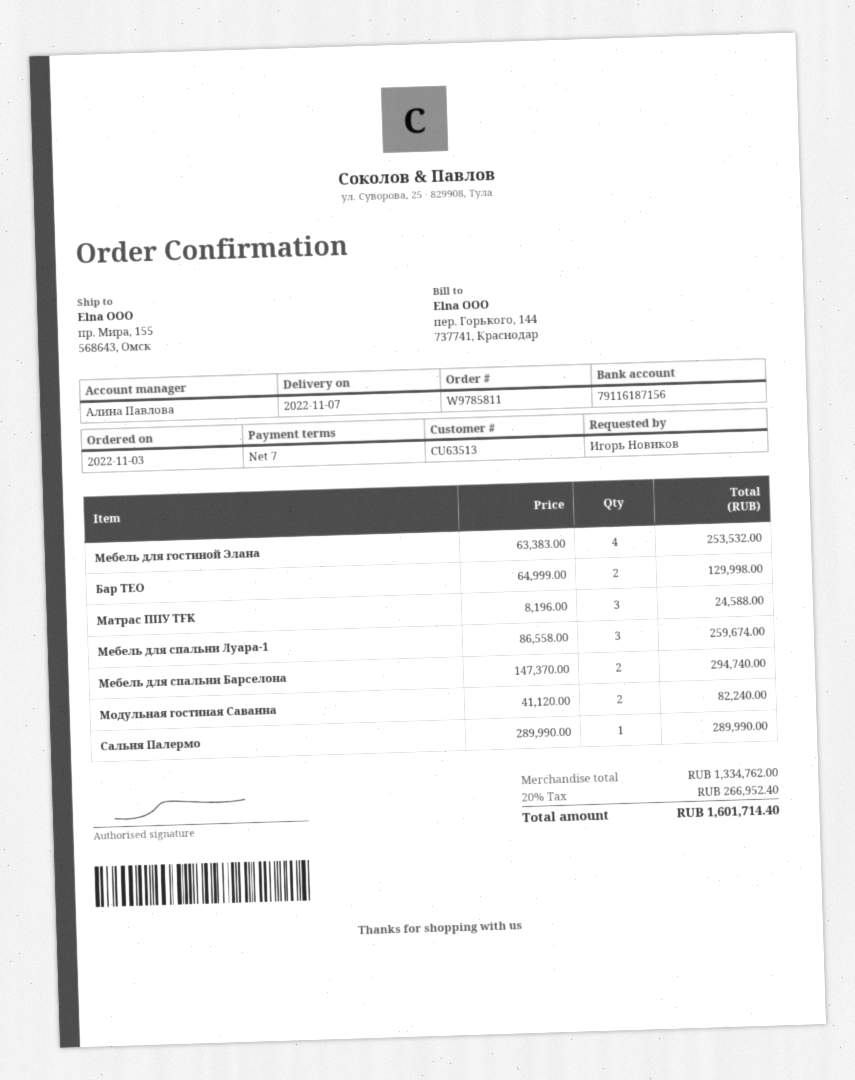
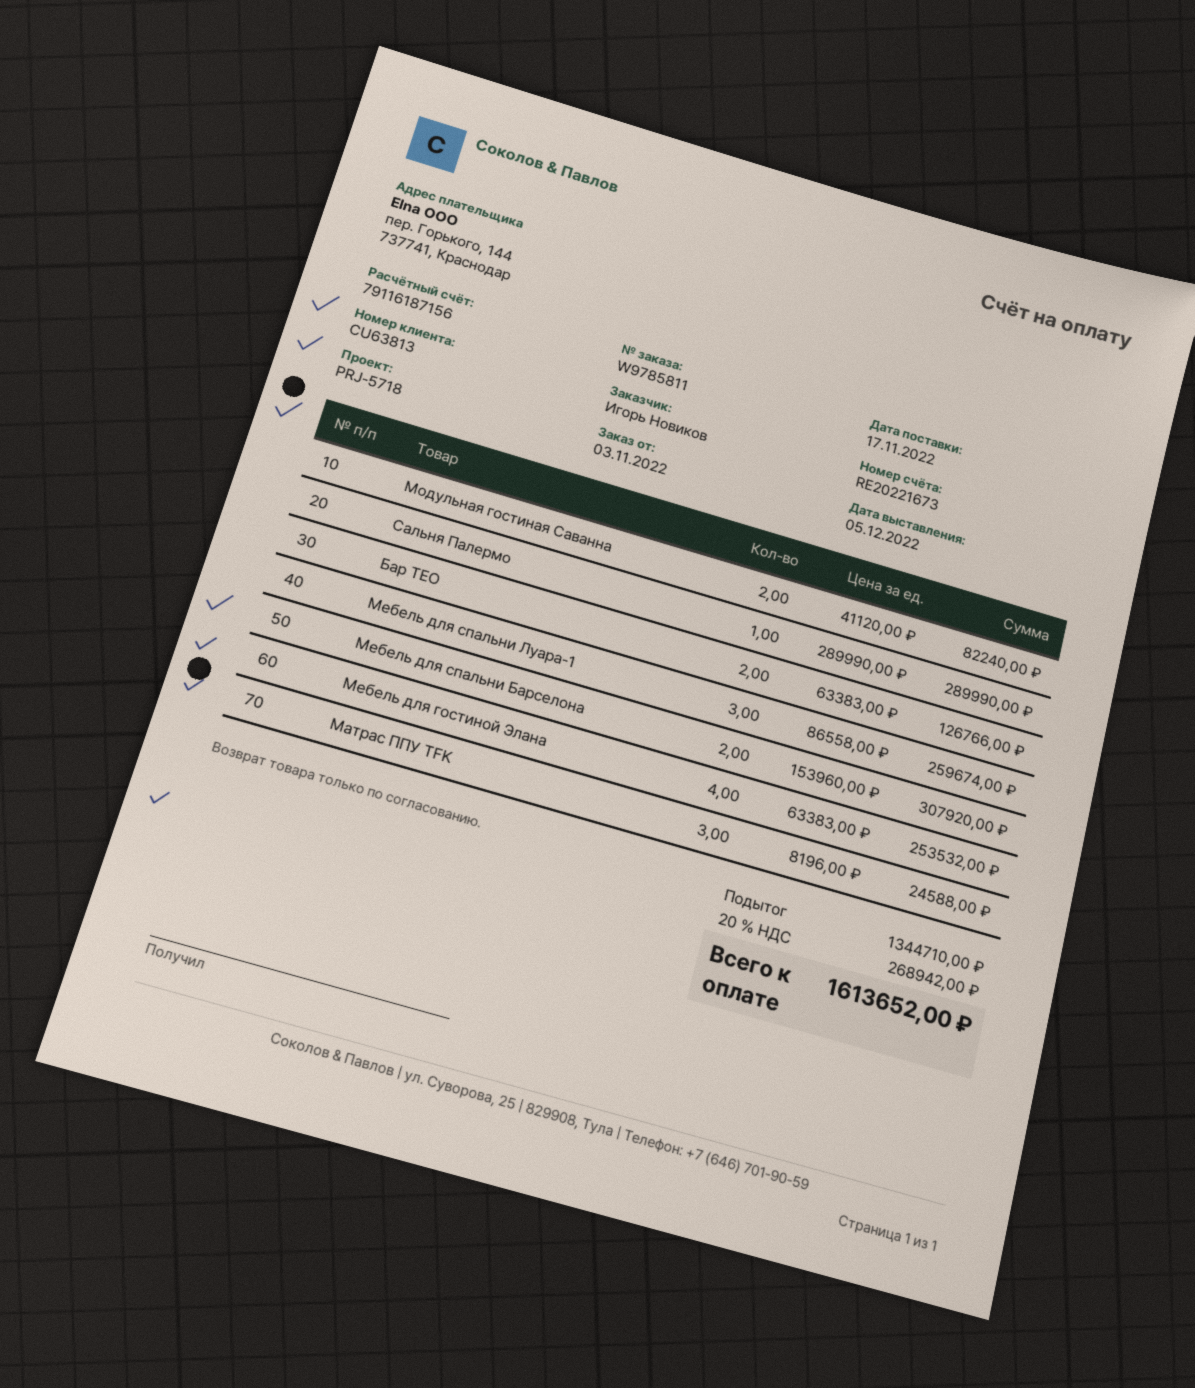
delivery date: 2022-11-07 -> 2022-11-17
customer number: CU63513 -> CU63813
Бар TEO: 2 x 64999.00 = 129998.00 -> 2 x 63383.00 = 126766.00
Мебель для спальни Барселона: 2 x 147370.00 = 294740.00 -> 2 x 153960.00 = 307920.00
subtotal: 1334762.00 -> 1344710.00
tax: 20% = 266952.40 -> 20% = 268942.00
total: 1601714.40 -> 1613652.00

